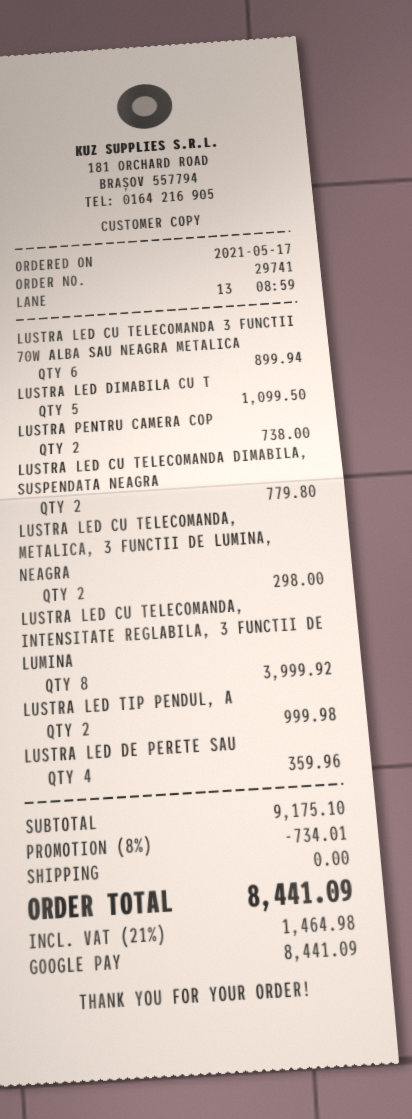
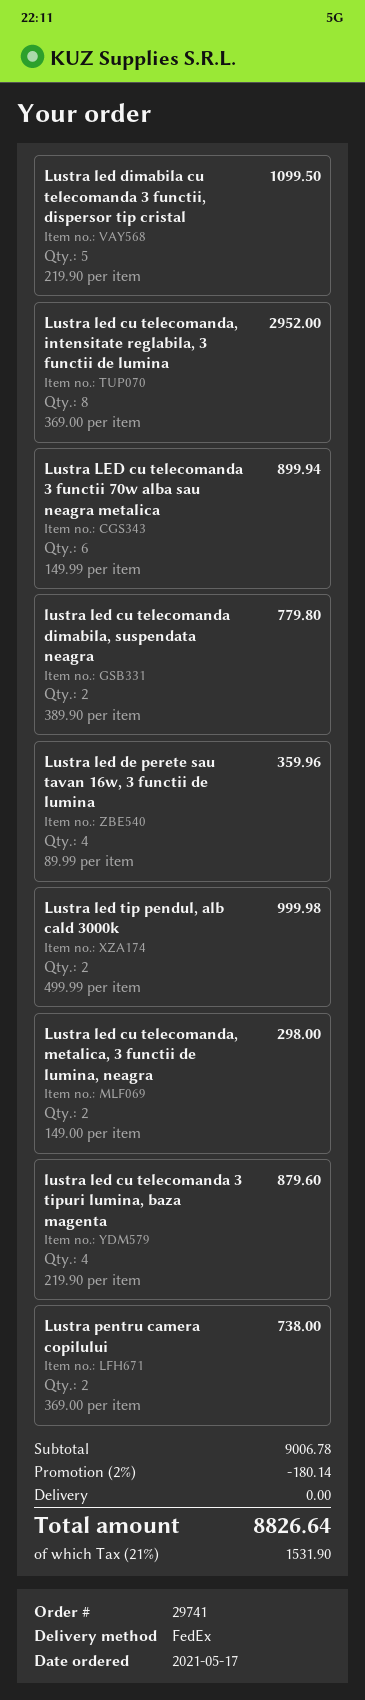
LUSTRA LED CU TELECOMANDA, INTENSITATE REGLABILA, 3 FUNCTII DE LUMINA: 8 for 3999.92 -> 8 for 2952.00
lustra led cu telecomanda 3 tipuri lumina, baza magenta: none -> 4 for 879.60
subtotal: 9175.10 -> 9006.78
discount: 8% = 734.01 -> 2% = 180.14
tax: 21% = 1464.98 -> 21% = 1531.90
total: 8441.09 -> 8826.64

